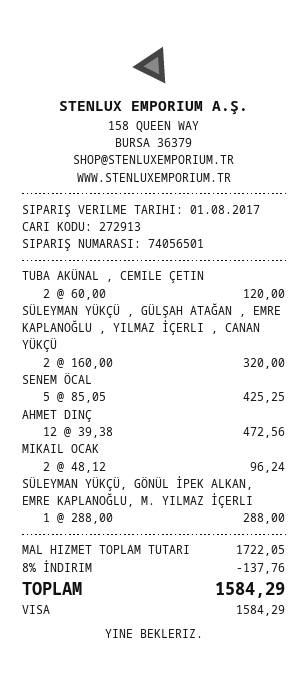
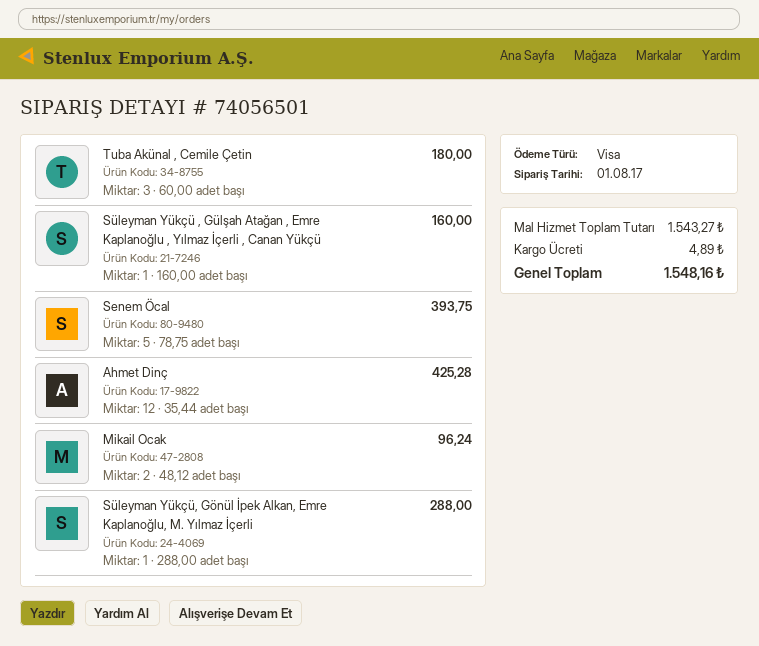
TUBA AKÜNAL , CEMILE ÇETIN: 2 x 60.00 = 120.00 -> 3 x 60.00 = 180.00
SÜLEYMAN YÜKÇÜ , GÜLŞAH ATAĞAN , EMRE KAPLANOĞLU , YILMAZ İÇERLI , CANAN YÜKÇÜ: 2 x 160.00 = 320.00 -> 1 x 160.00 = 160.00
SENEM ÖCAL: 5 x 85.05 = 425.25 -> 5 x 78.75 = 393.75
AHMET DINÇ: 12 x 39.38 = 472.56 -> 12 x 35.44 = 425.28
subtotal: 1722.05 -> 1543.27
discount: 8% = 137.76 -> none
shipping: none -> 4.89
total: 1584.29 -> 1548.16

